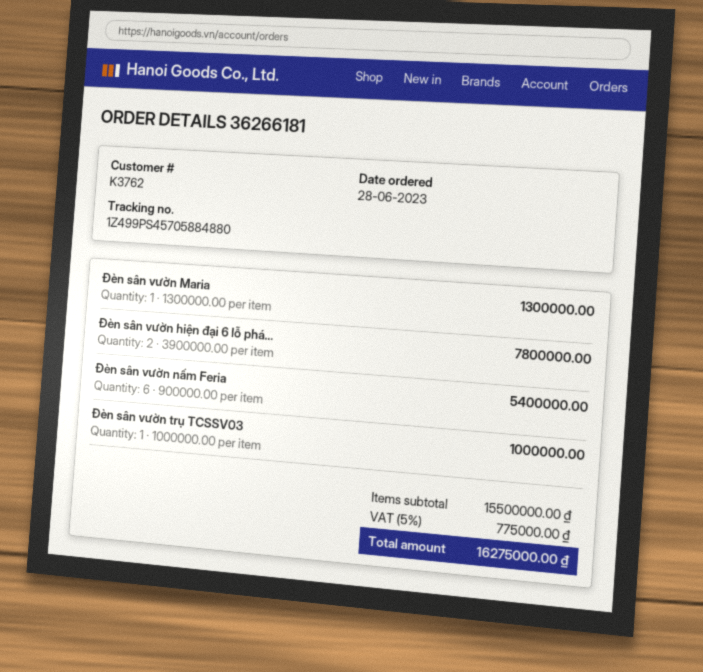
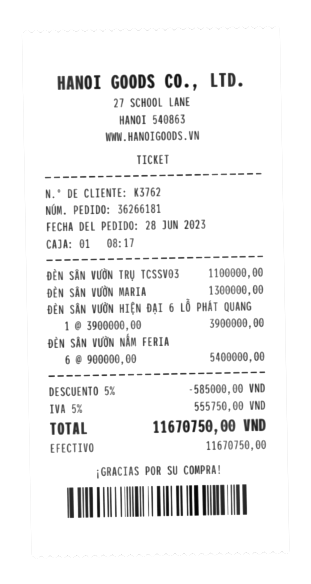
Đèn sân vườn hiện đại 6 lỗ phá...: 2 x 3900000.00 = 7800000.00 -> 1 x 3900000.00 = 3900000.00
Đèn sân vườn trụ TCSSV03: 1 x 1000000.00 = 1000000.00 -> 1 x 1100000.00 = 1100000.00
discount: none -> 5% = 585000.00
tax: 5% = 775000.00 -> 5% = 555750.00
total: 16275000.00 -> 11670750.00

